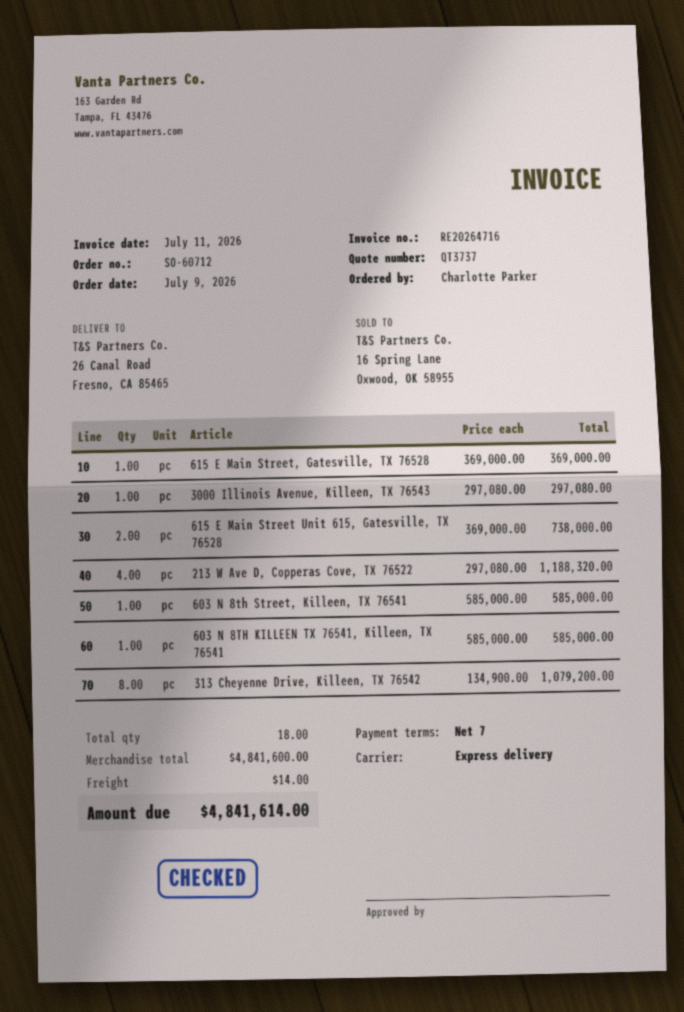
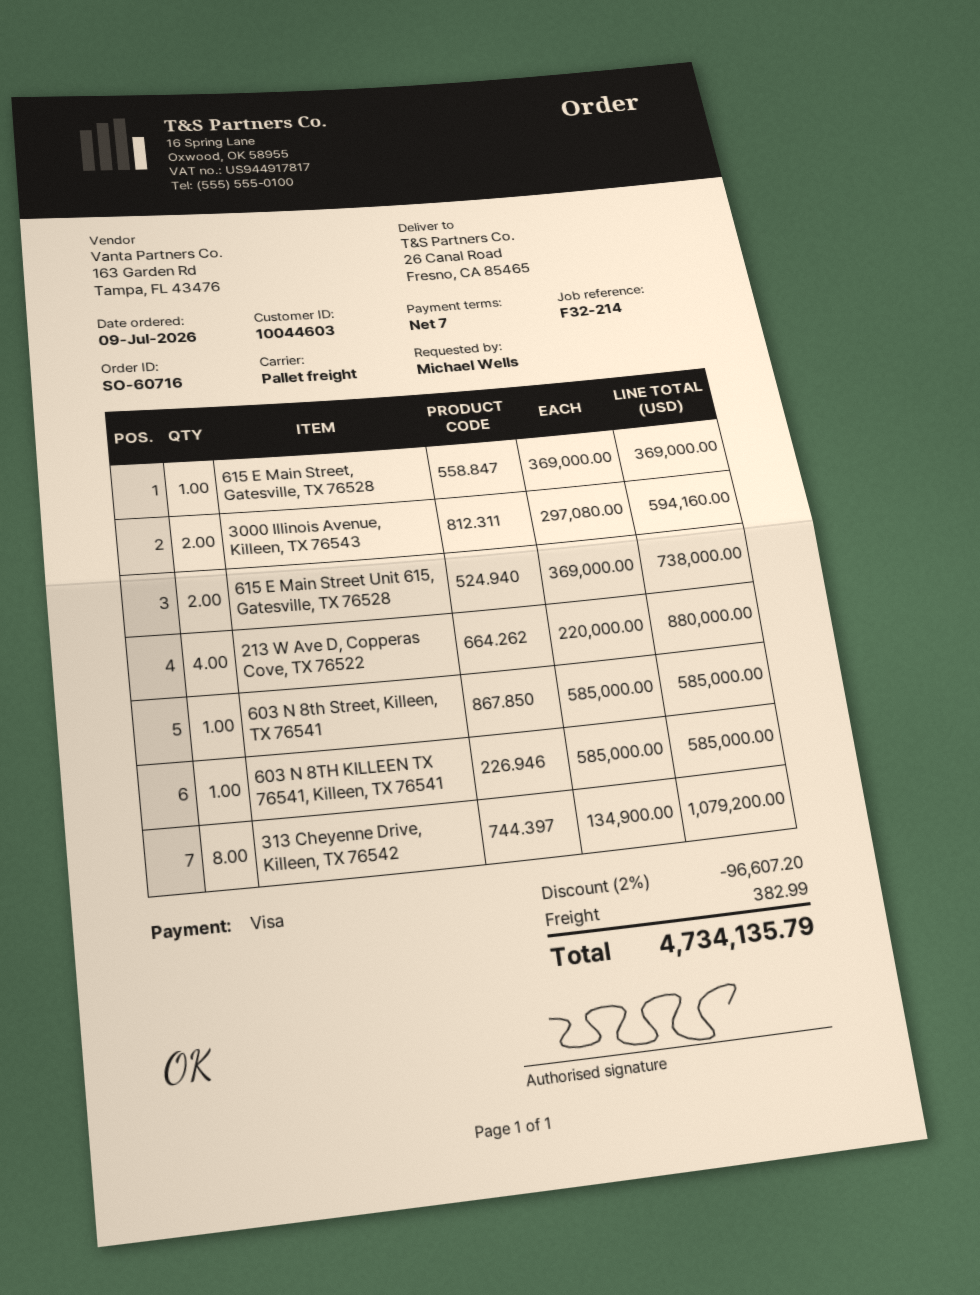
order number: SO-60712 -> SO-60716
ordered by: Charlotte Parker -> Michael Wells
shipping method: express -> pallet freight
3000 Illinois Avenue, Killeen, TX 76543: 1 x 297080.00 = 297080.00 -> 2 x 297080.00 = 594160.00
213 W Ave D, Copperas Cove, TX 76522: 4 x 297080.00 = 1188320.00 -> 4 x 220000.00 = 880000.00
discount: none -> 2% = 96607.20
shipping: 14.00 -> 382.99
total: 4841614.00 -> 4734135.79

